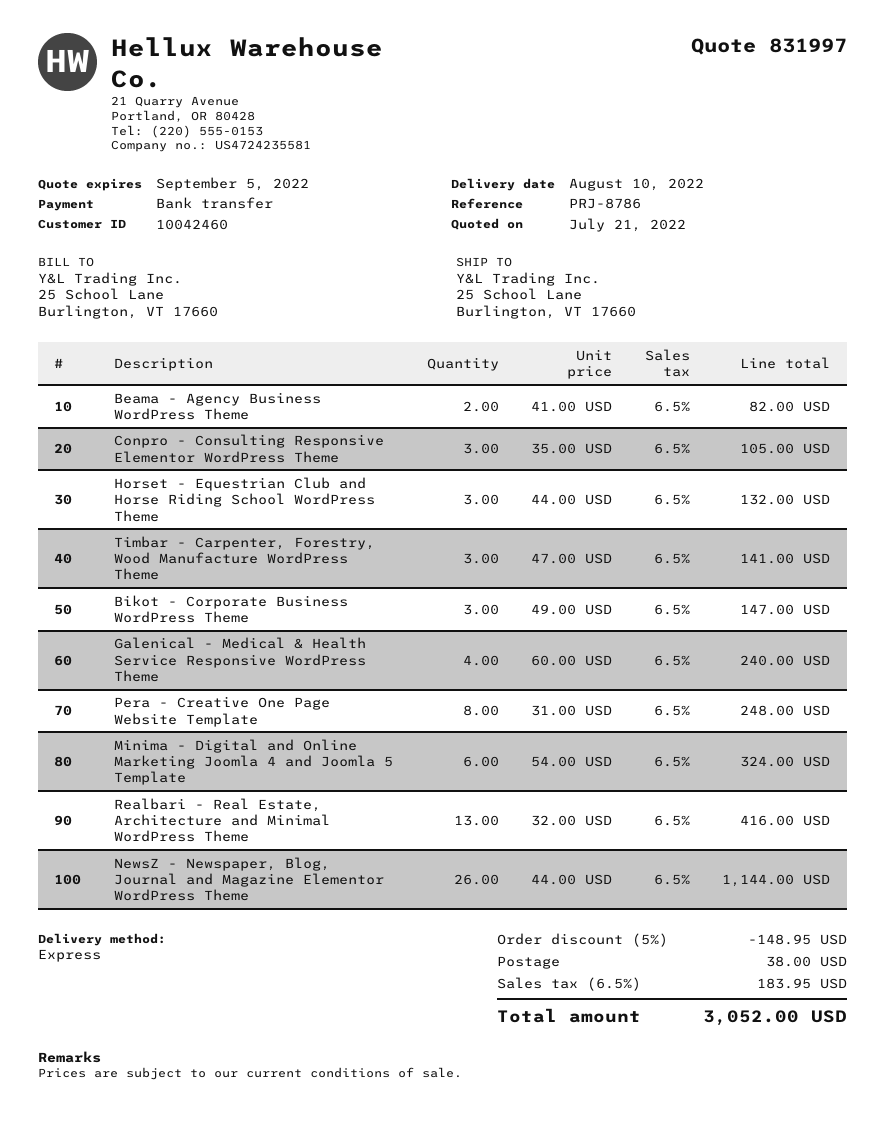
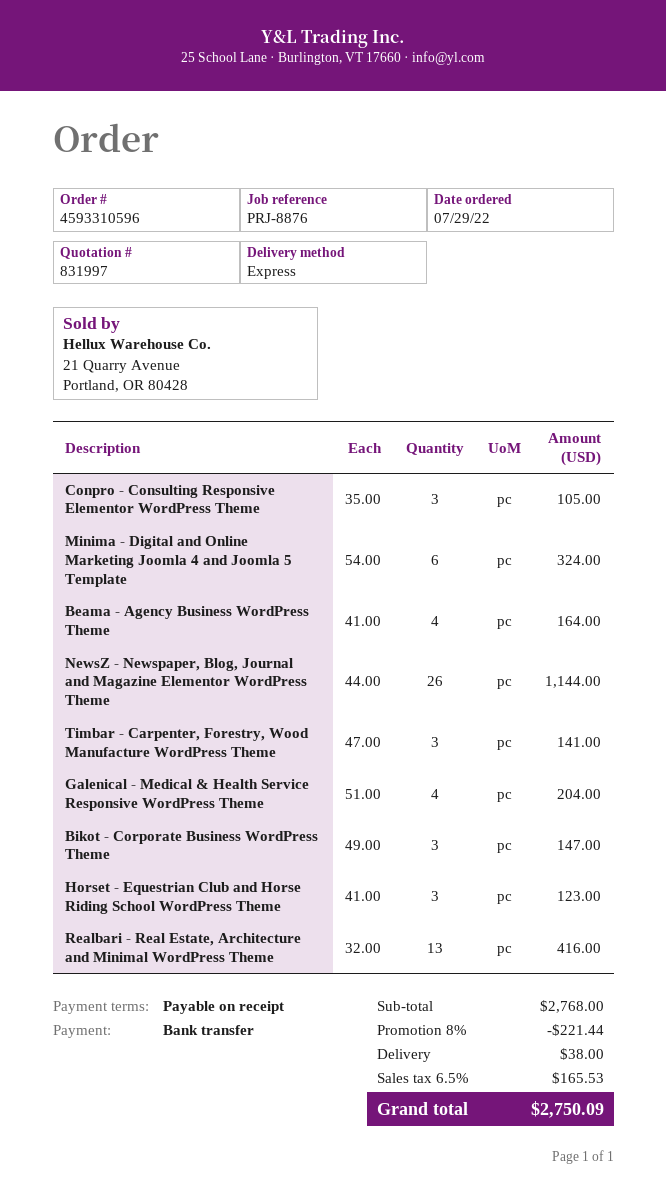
reference: PRJ-8786 -> PRJ-8876
Beama - Agency Business WordPress Theme: 2 x 41.00 = 82.00 -> 4 x 41.00 = 164.00
Horset - Equestrian Club and Horse Riding School WordPress Theme: 3 x 44.00 = 132.00 -> 3 x 41.00 = 123.00
Galenical - Medical & Health Service Responsive WordPress Theme: 4 x 60.00 = 240.00 -> 4 x 51.00 = 204.00
Pera - Creative One Page Website Template: 8 x 31.00 = 248.00 -> none
discount: 5% = 148.95 -> 8% = 221.44
tax: 6.5% = 183.95 -> 6.5% = 165.53
total: 3052.00 -> 2750.09

